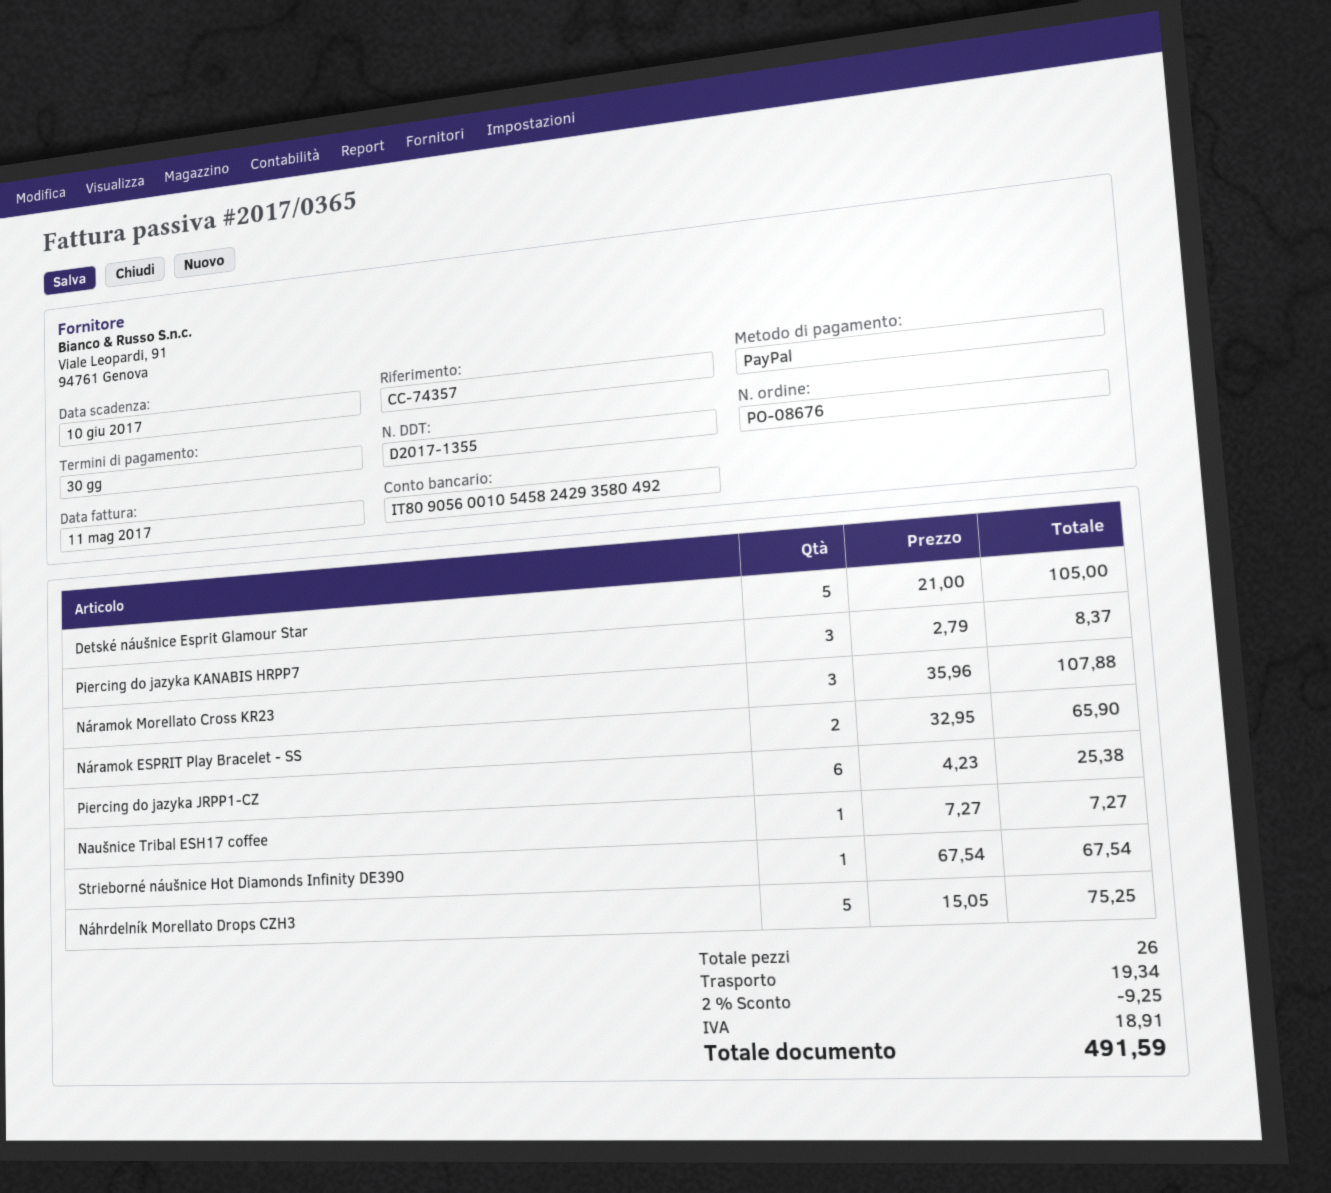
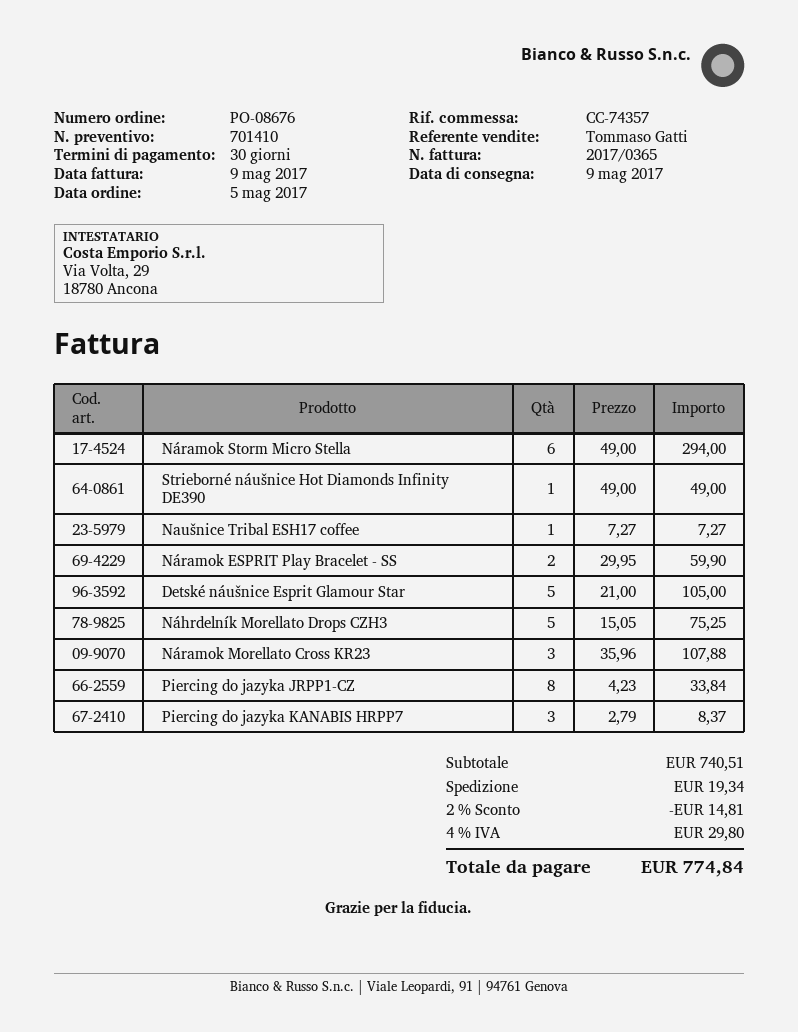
invoice date: 2017-05-11 -> 2017-05-09
Náramok ESPRIT Play Bracelet - SS: 2 x 32.95 = 65.90 -> 2 x 29.95 = 59.90
Piercing do jazyka JRPP1-CZ: 6 x 4.23 = 25.38 -> 8 x 4.23 = 33.84
Strieborné náušnice Hot Diamonds Infinity DE390: 1 x 67.54 = 67.54 -> 1 x 49.00 = 49.00
Náramok Storm Micro Stella: none -> 6 x 49.00 = 294.00
discount: 2% = 9.25 -> 2% = 14.81
tax: 18.91 -> 29.80
total: 491.59 -> 774.84

